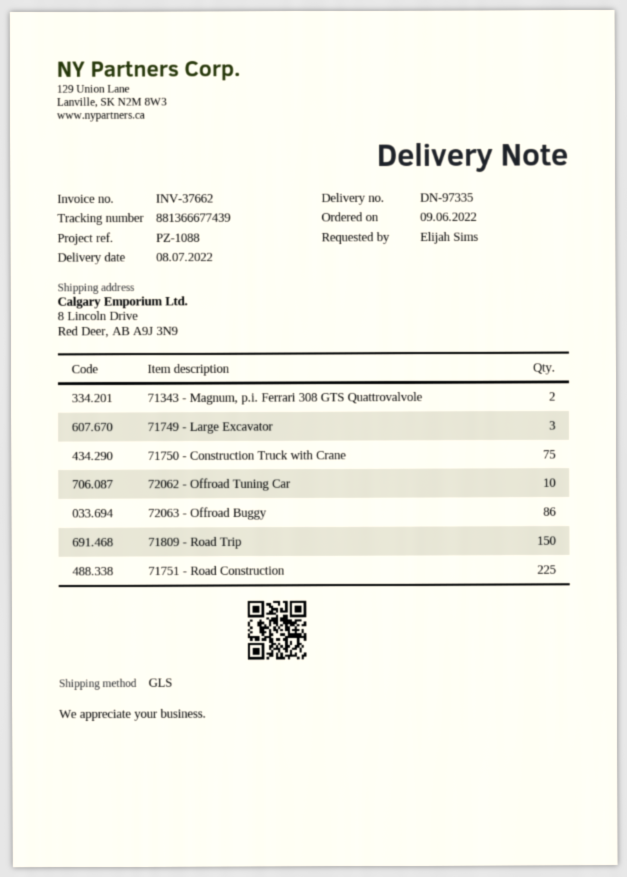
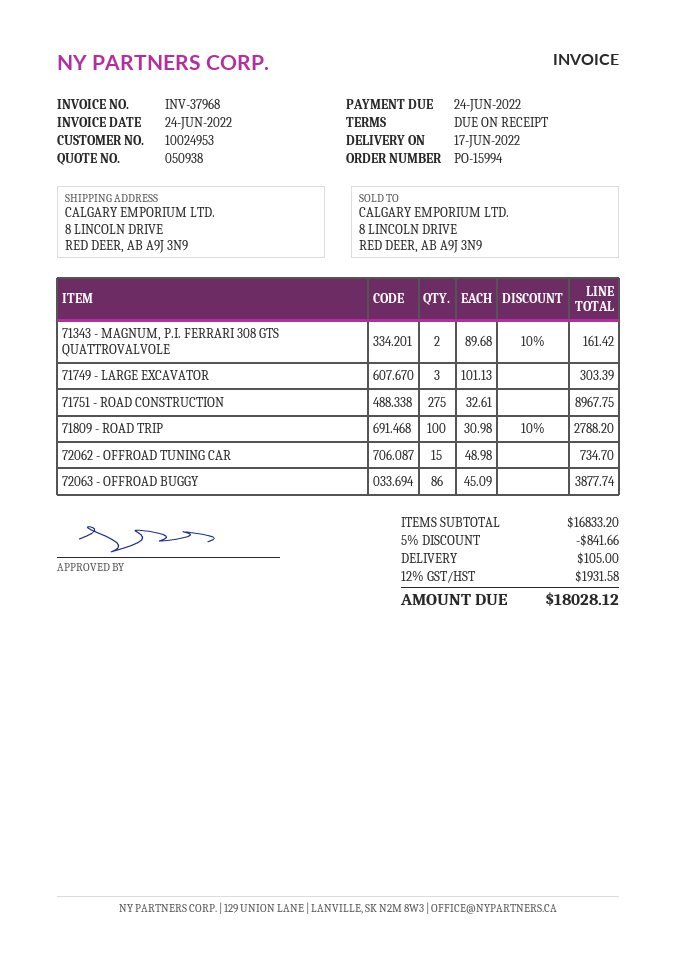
delivery date: 2022-07-08 -> 2022-06-17
invoice number: INV-37662 -> INV-37968
71750 - Construction Truck with Crane: 75 -> none
72062 - Offroad Tuning Car: 10 -> 15
71809 - Road Trip: 150 -> 100
71751 - Road Construction: 225 -> 275

